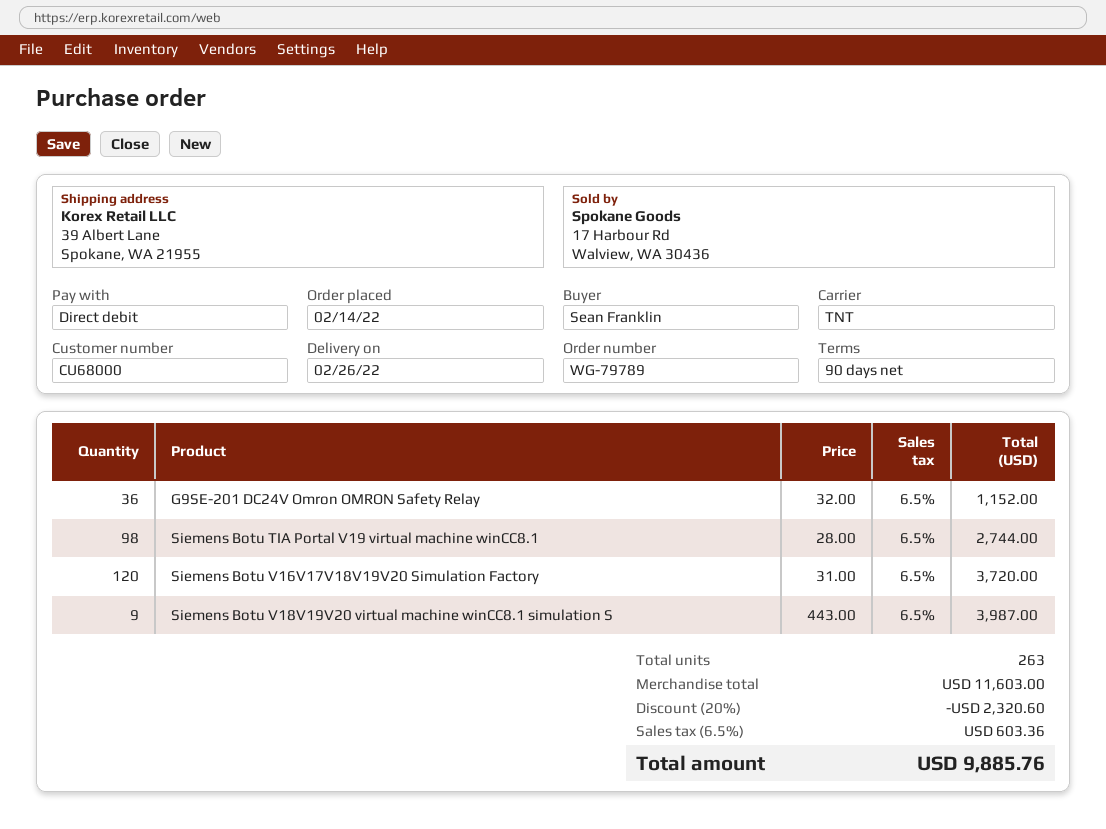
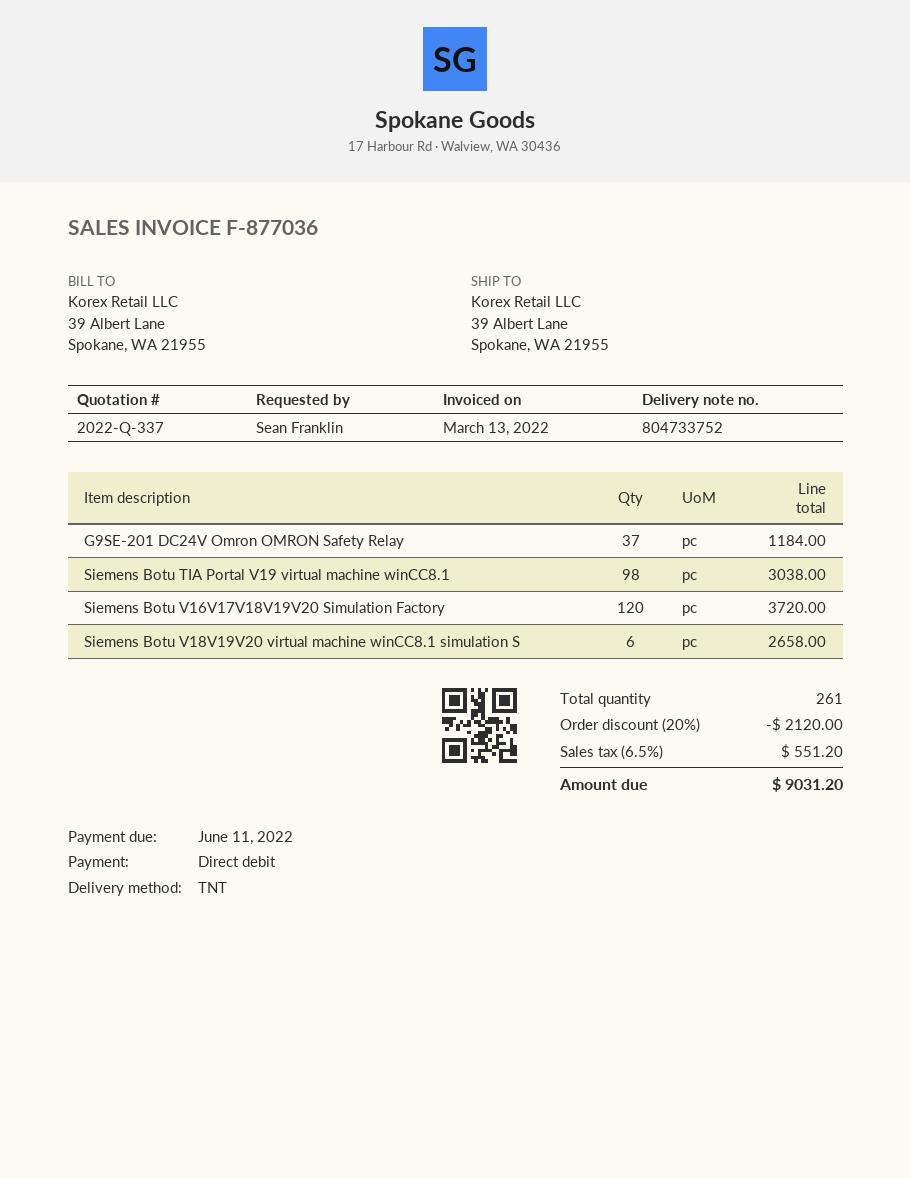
G9SE-201 DC24V Omron OMRON Safety Relay: 36 for 1152.00 -> 37 for 1184.00
Siemens Botu TIA Portal V19 virtual machine winCC8.1: 98 for 2744.00 -> 98 for 3038.00
Siemens Botu V18V19V20 virtual machine winCC8.1 simulation S: 9 for 3987.00 -> 6 for 2658.00
total quantity: 263 -> 261
discount: 20% = 2320.60 -> 20% = 2120.00
tax: 6.5% = 603.36 -> 6.5% = 551.20
total: 9885.76 -> 9031.20

